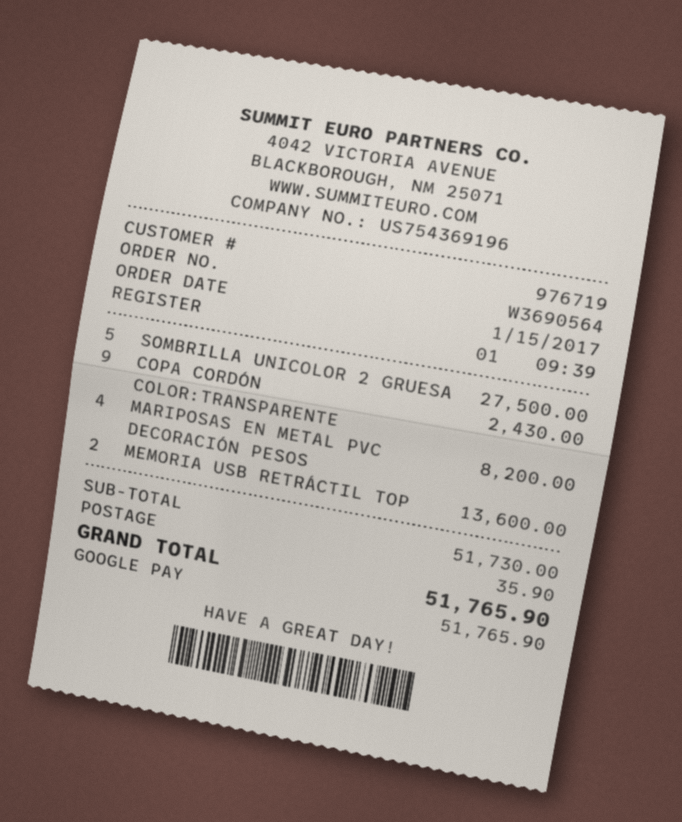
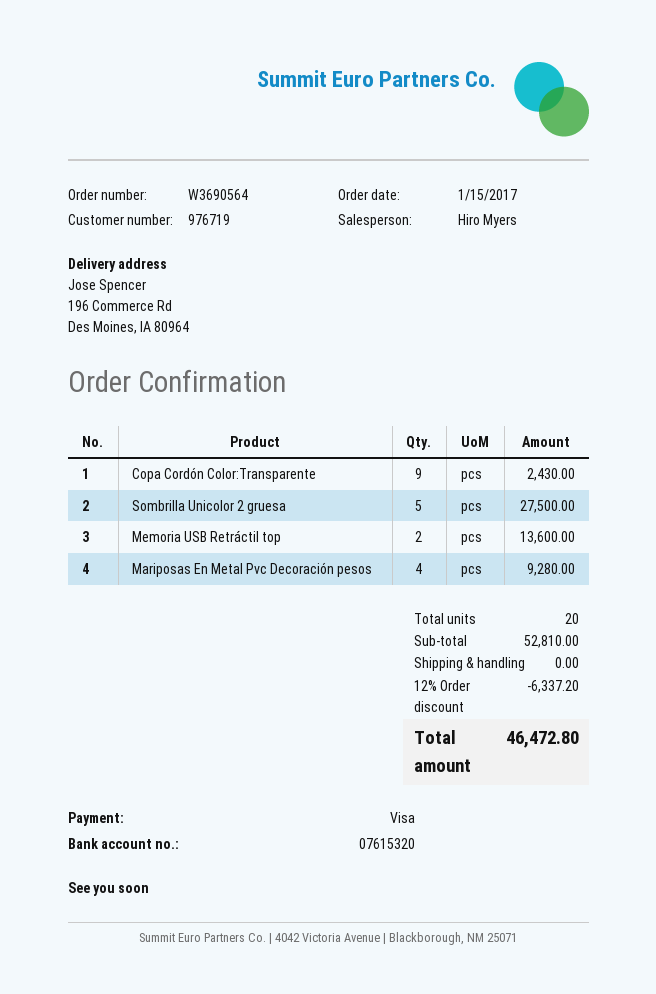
payment method: Google Pay -> Visa
MARIPOSAS EN METAL PVC DECORACIÓN PESOS: 4 for 8200.00 -> 4 for 9280.00
subtotal: 51730.00 -> 52810.00
discount: none -> 12% = 6337.20
shipping: 35.90 -> 0.00
total: 51765.90 -> 46472.80

